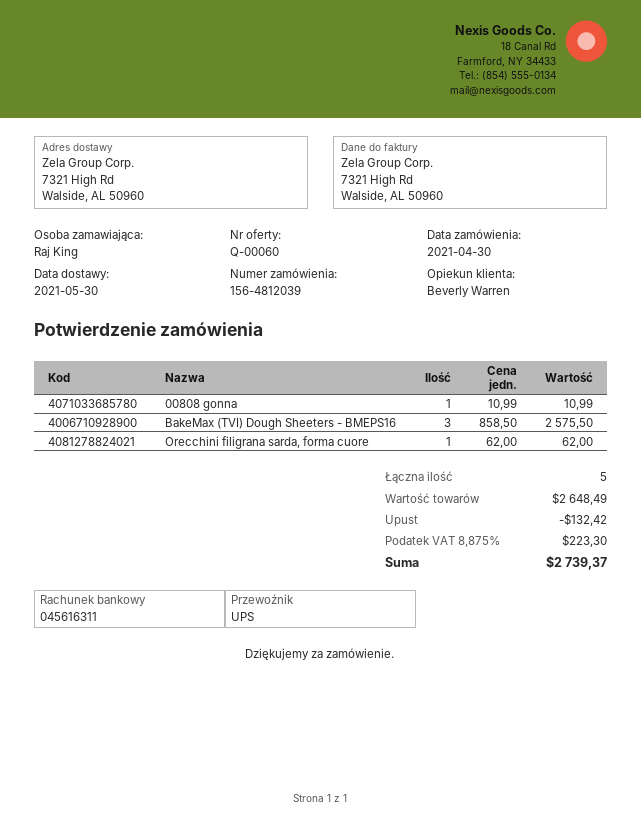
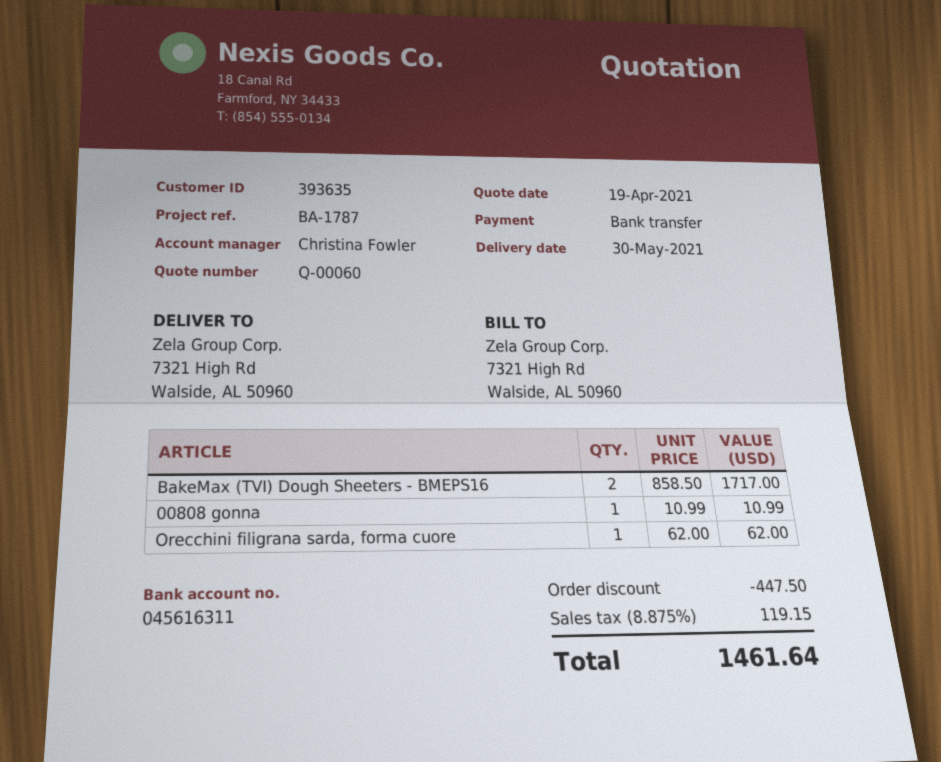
sales rep: Beverly Warren -> Christina Fowler
BakeMax (TVI) Dough Sheeters - BMEPS16: 3 x 858.50 = 2575.50 -> 2 x 858.50 = 1717.00
discount: 132.42 -> 447.50
tax: 8.875% = 223.30 -> 8.875% = 119.15
total: 2739.37 -> 1461.64

